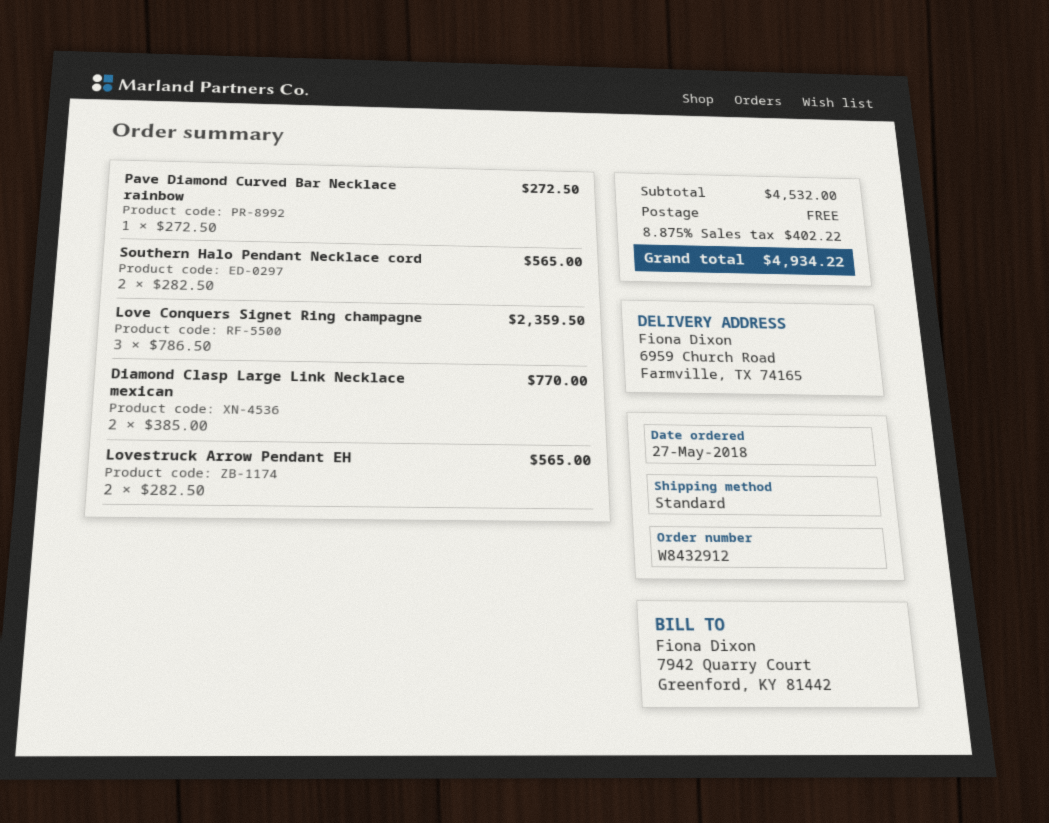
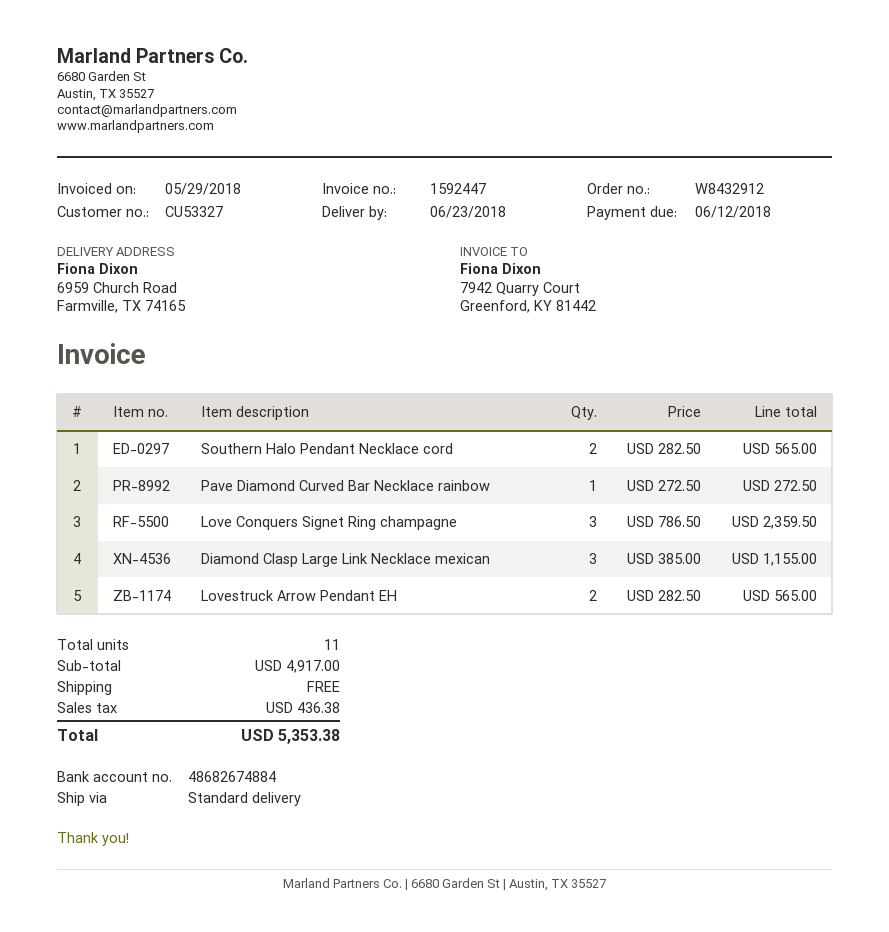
Diamond Clasp Large Link Necklace mexican: 2 x 385.00 = 770.00 -> 3 x 385.00 = 1155.00
subtotal: 4532.00 -> 4917.00
tax: 402.22 -> 436.38
total: 4934.22 -> 5353.38

